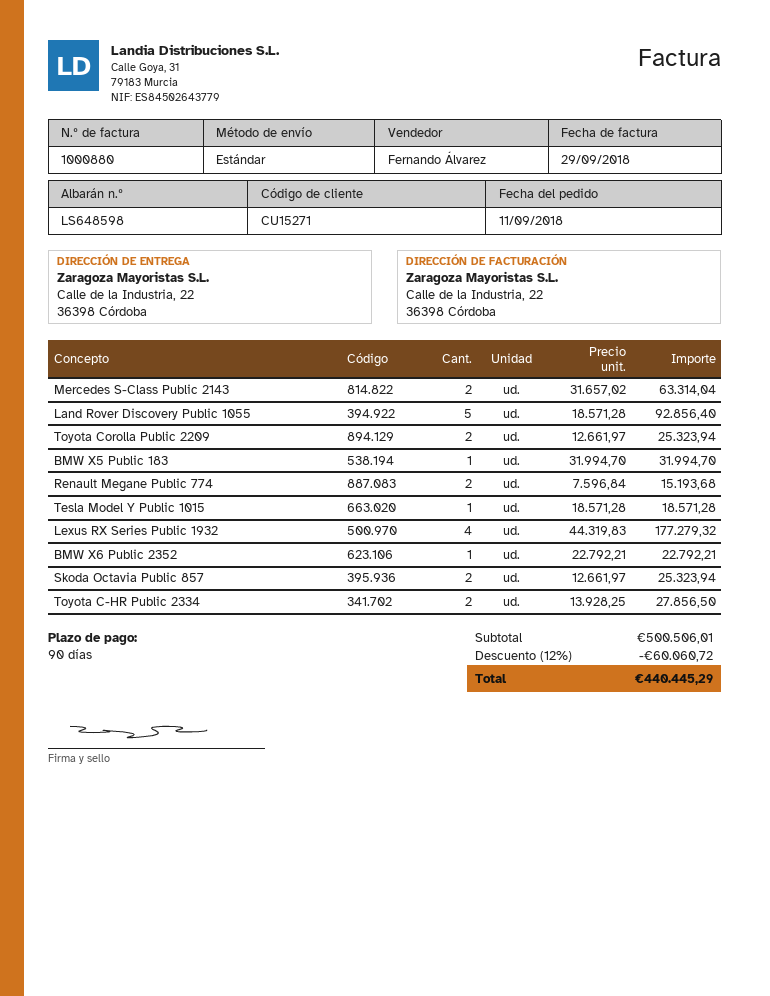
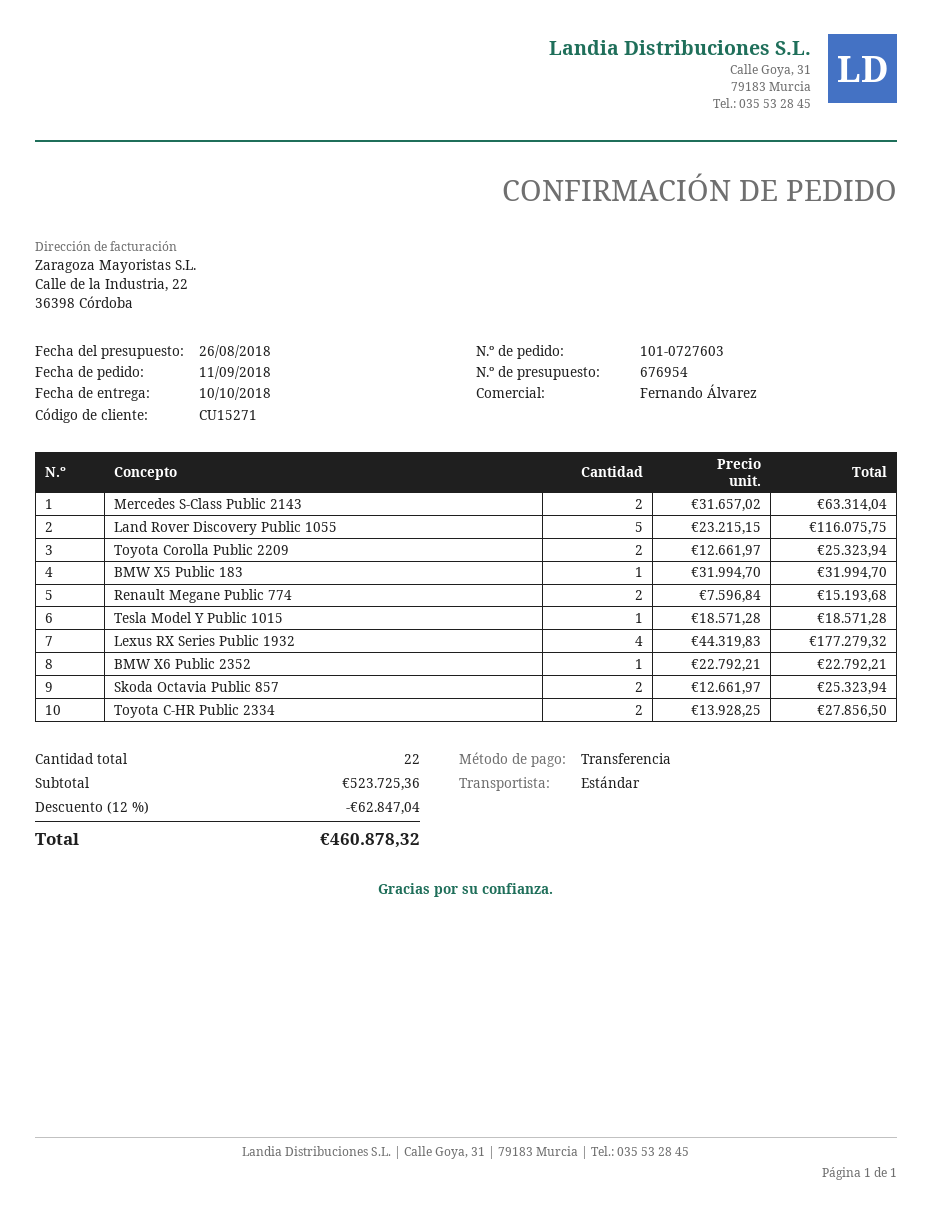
Land Rover Discovery Public 1055: 5 x 18571.28 = 92856.40 -> 5 x 23215.15 = 116075.75
subtotal: 500506.01 -> 523725.36
discount: 12% = 60060.72 -> 12% = 62847.04
total: 440445.29 -> 460878.32

